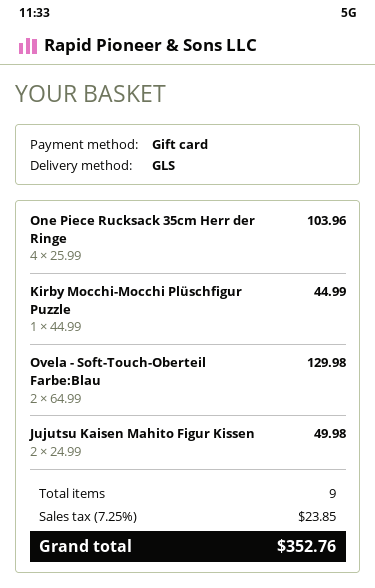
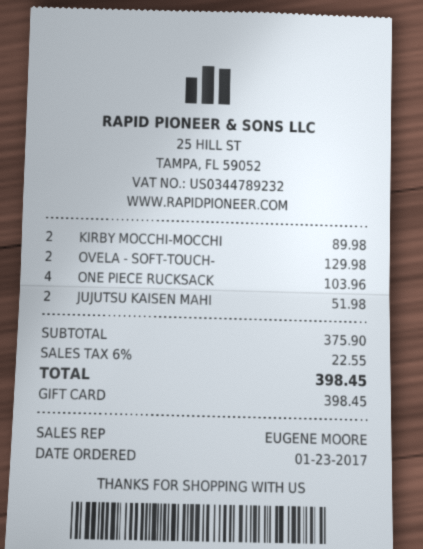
Kirby Mocchi-Mocchi Plüschfigur Puzzle: 1 for 44.99 -> 2 for 89.98
Jujutsu Kaisen Mahito Figur Kissen: 2 for 49.98 -> 2 for 51.98
tax: 7.25% = 23.85 -> 6% = 22.55
total: 352.76 -> 398.45

